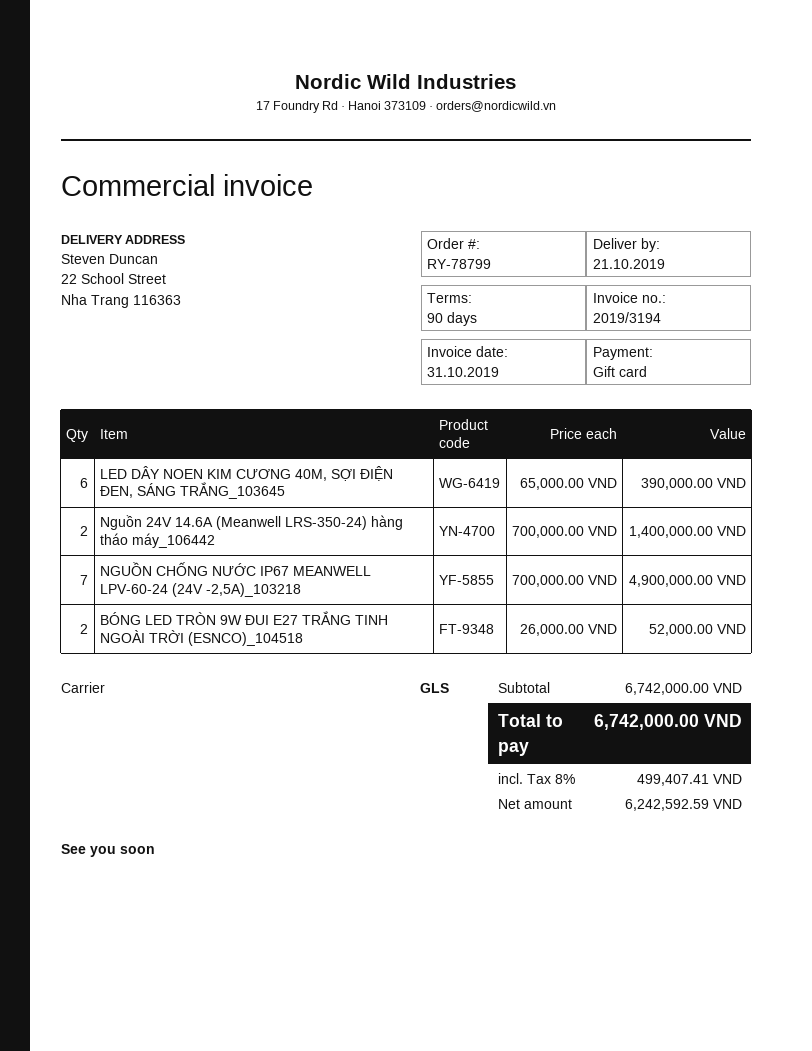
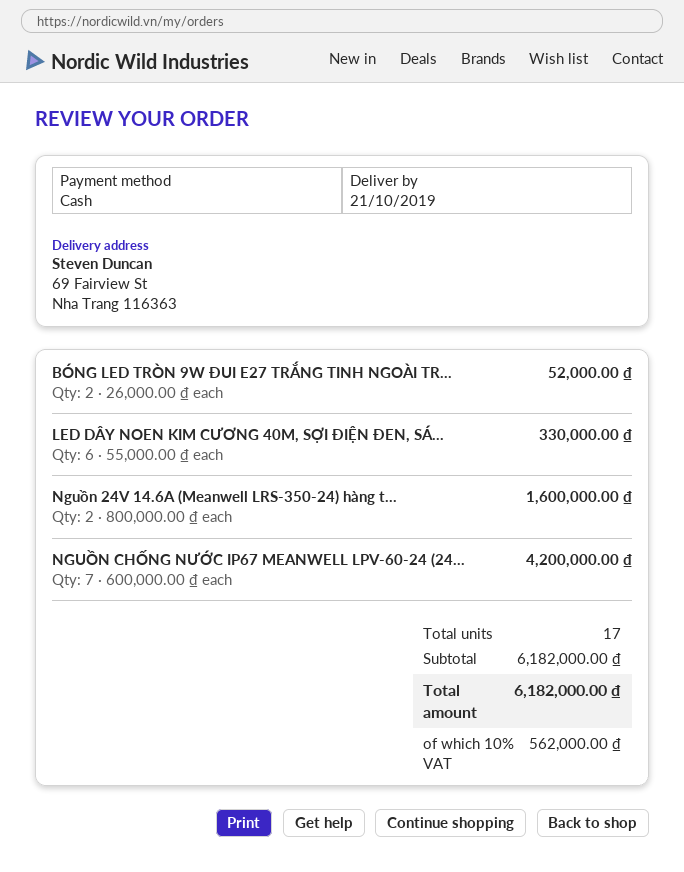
payment method: gift card -> cash
ship to: 22 School Street, Nha Trang 116363 -> 69 Fairview St, Nha Trang 116363
LED DÂY NOEN KIM CƯƠNG 40M, SỢI ĐIỆN ĐEN, SÁNG TRẮNG_103645: 6 x 65000.00 = 390000.00 -> 6 x 55000.00 = 330000.00
Nguồn 24V 14.6A (Meanwell LRS-350-24) hàng tháo máy_106442: 2 x 700000.00 = 1400000.00 -> 2 x 800000.00 = 1600000.00
NGUỒN CHỐNG NƯỚC IP67 MEANWELL LPV-60-24 (24V -2,5A)_103218: 7 x 700000.00 = 4900000.00 -> 7 x 600000.00 = 4200000.00
subtotal: 6742000.00 -> 6182000.00
tax: 8% = 499407.41 -> 10% = 562000.00
total: 6742000.00 -> 6182000.00

